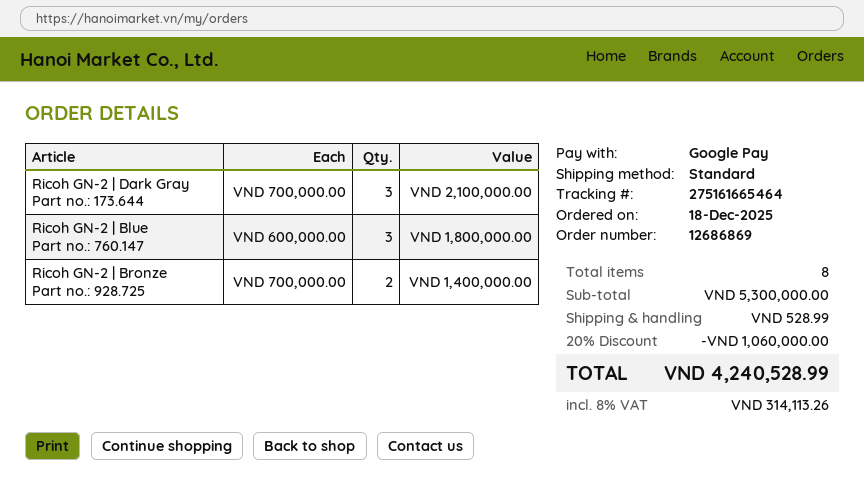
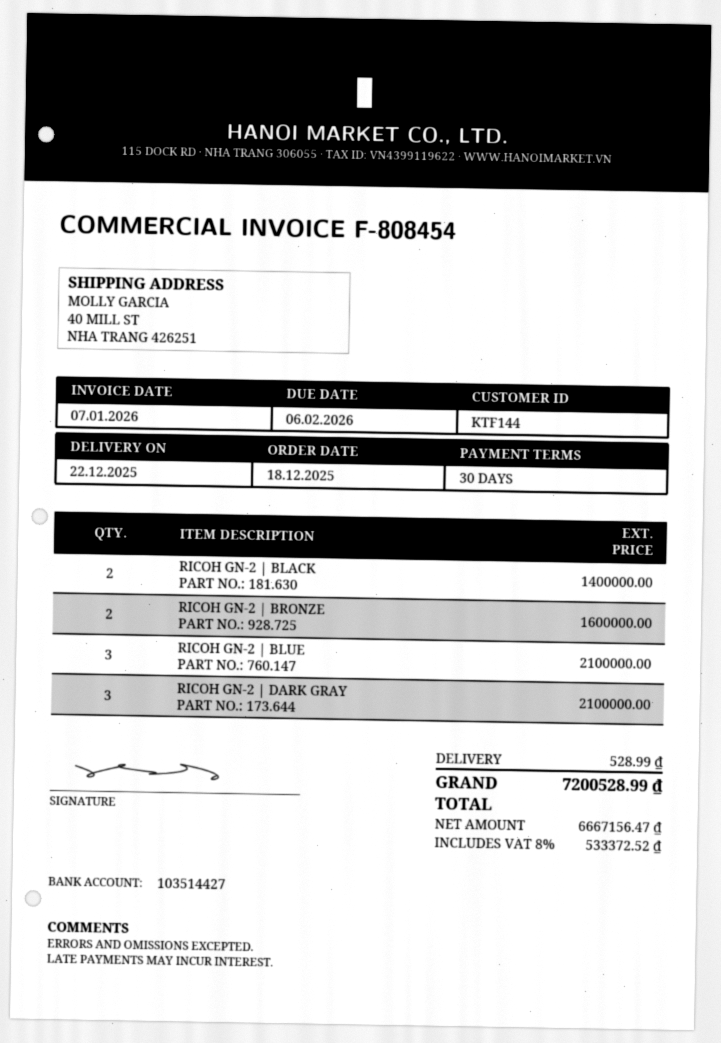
Ricoh GN-2 | Blue: 3 for 1800000.00 -> 3 for 2100000.00
Ricoh GN-2 | Bronze: 2 for 1400000.00 -> 2 for 1600000.00
RICOH GN-2 | BLACK: none -> 2 for 1400000.00
discount: 20% = 1060000.00 -> none
tax: 8% = 314113.26 -> 8% = 533372.52
total: 4240528.99 -> 7200528.99

